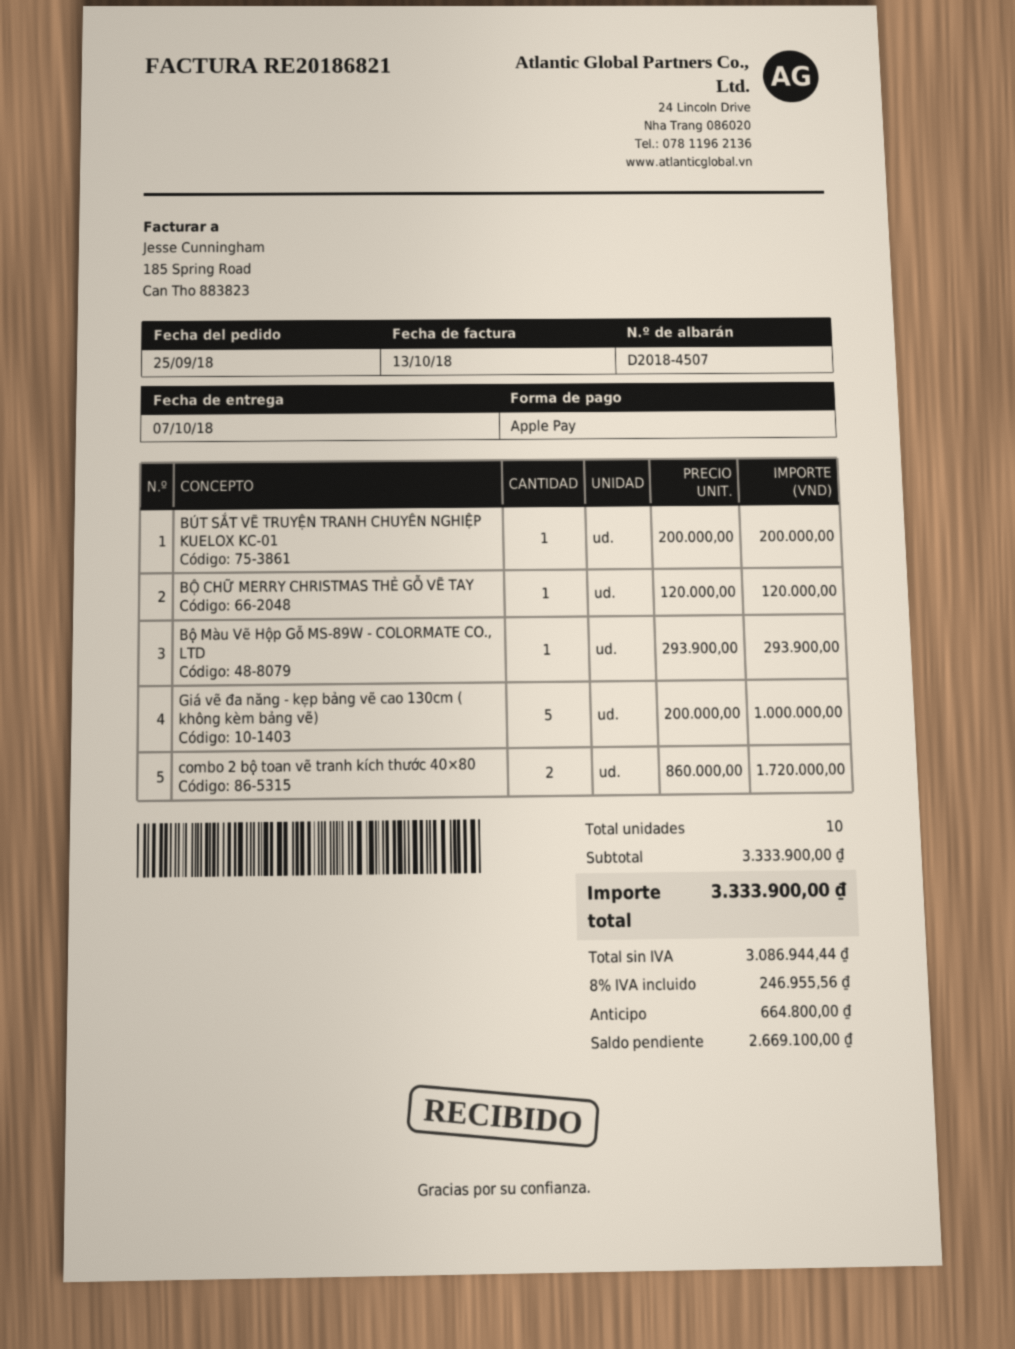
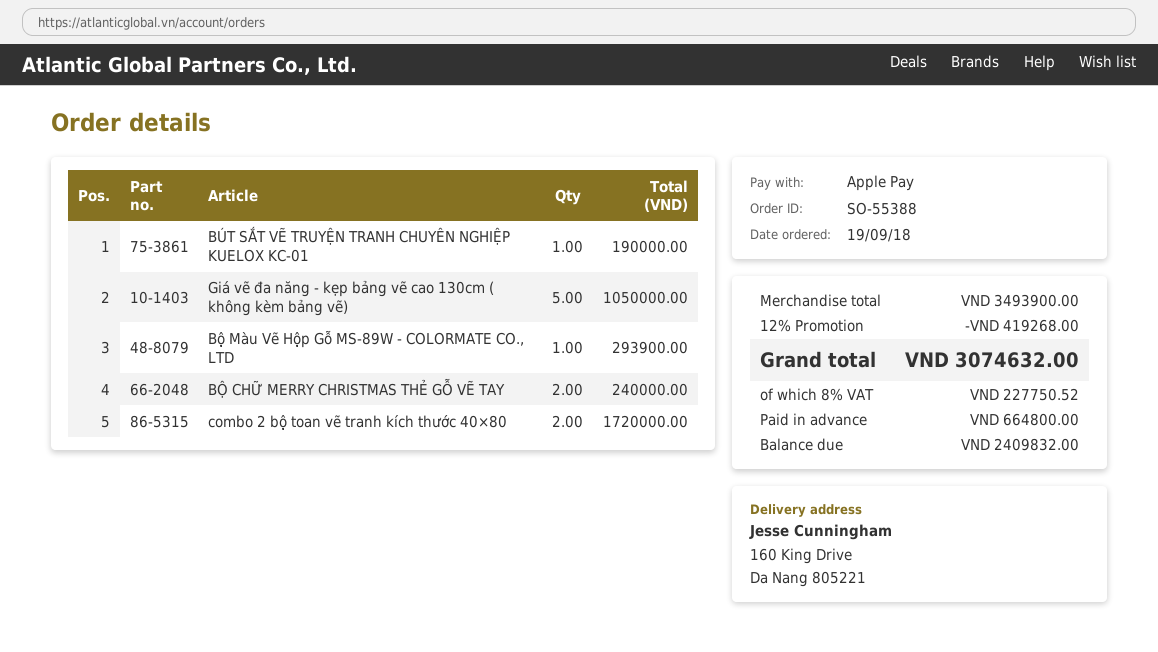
order date: 2018-09-25 -> 2018-09-19
BÚT SẮT VẼ TRUYỆN TRANH CHUYÊN NGHIỆP KUELOX KC-01: 1 for 200000.00 -> 1 for 190000.00
BỘ CHỮ MERRY CHRISTMAS THẺ GỖ VẼ TAY: 1 for 120000.00 -> 2 for 240000.00
Giá vẽ đa năng - kẹp bảng vẽ cao 130cm ( không kèm bảng vẽ): 5 for 1000000.00 -> 5 for 1050000.00
subtotal: 3333900.00 -> 3493900.00
discount: none -> 12% = 419268.00
tax: 8% = 246955.56 -> 8% = 227750.52
total: 3333900.00 -> 3074632.00
balance: 2669100.00 -> 2409832.00

